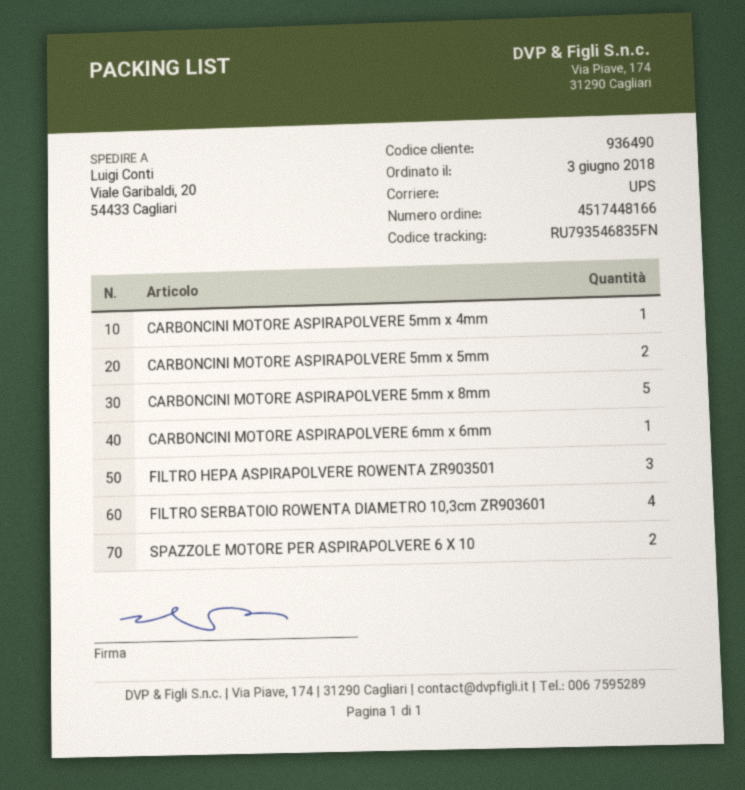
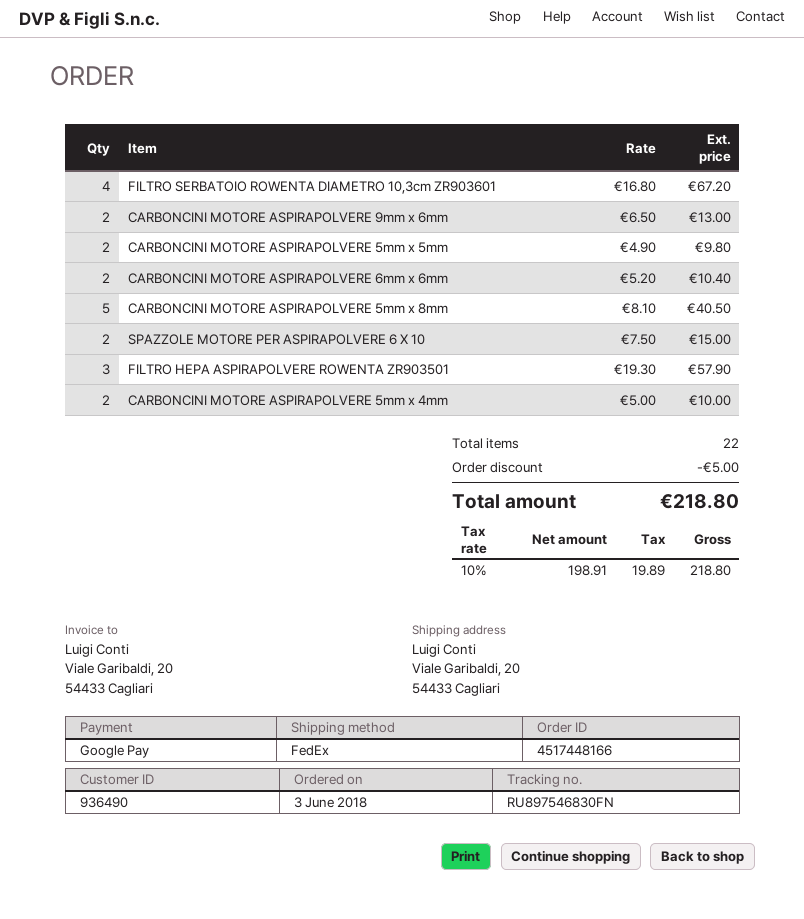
shipping method: UPS -> FedEx
tracking number: RU793546835FN -> RU897546830FN
CARBONCINI MOTORE ASPIRAPOLVERE 5mm x 4mm: 1 -> 2
CARBONCINI MOTORE ASPIRAPOLVERE 6mm x 6mm: 1 -> 2
CARBONCINI MOTORE ASPIRAPOLVERE 9mm x 6mm: none -> 2

